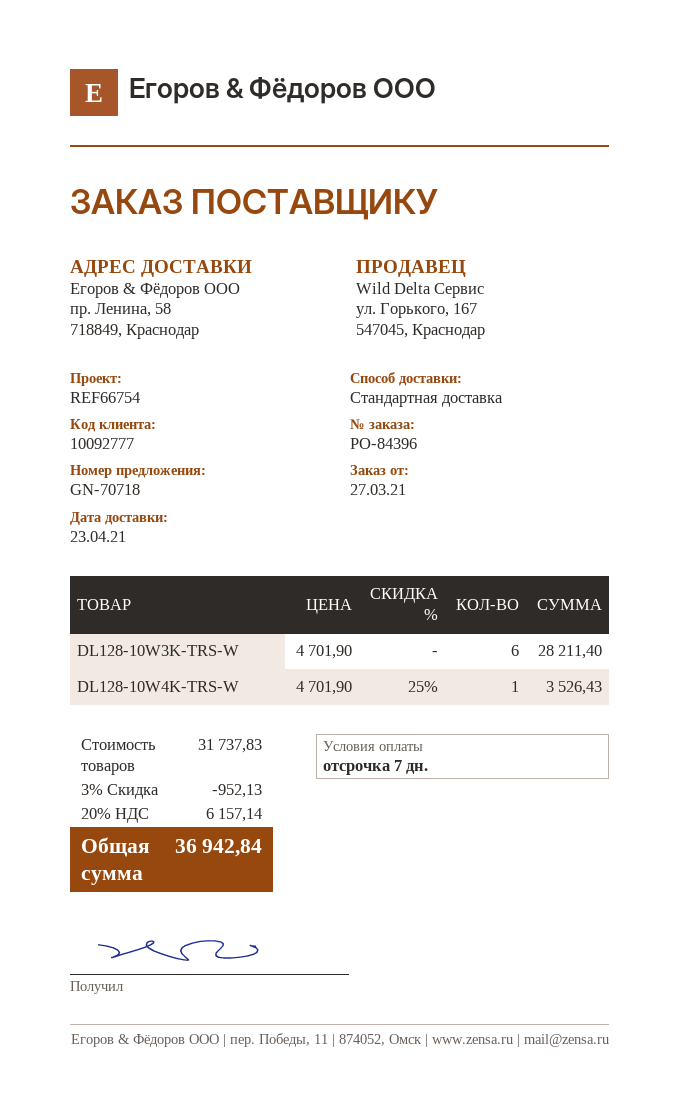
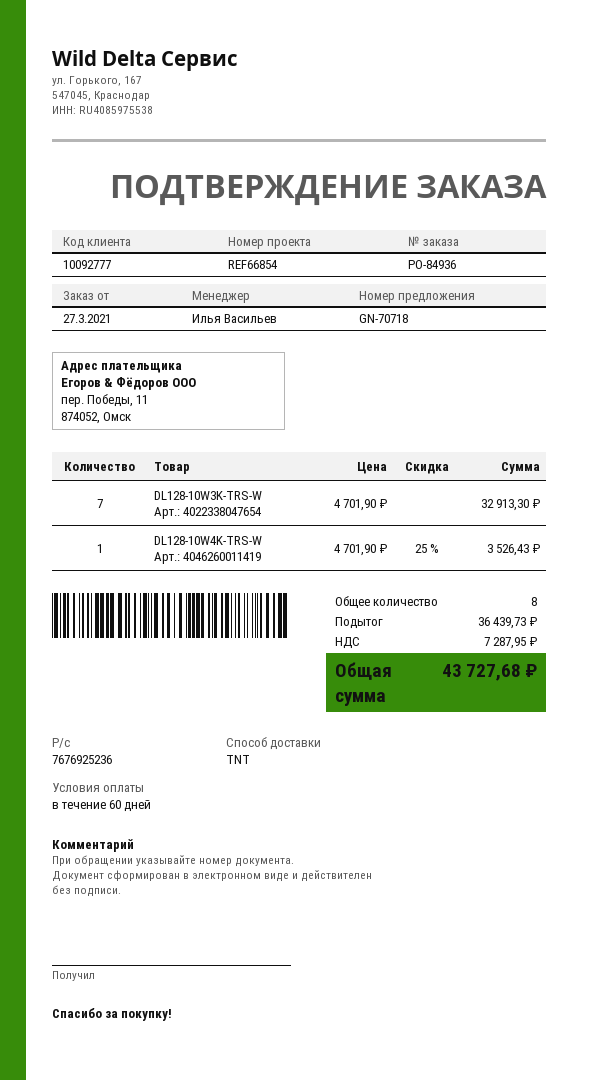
order number: PO-84396 -> PO-84936
payment terms: 7 days -> 60 days
reference: REF66754 -> REF66854
shipping method: standard -> TNT
DL128-10W3K-TRS-W: 6 x 4701.90 = 28211.40 -> 7 x 4701.90 = 32913.30
subtotal: 31737.83 -> 36439.73
discount: 3% = 952.13 -> none
tax: 6157.14 -> 7287.95
total: 36942.84 -> 43727.68

